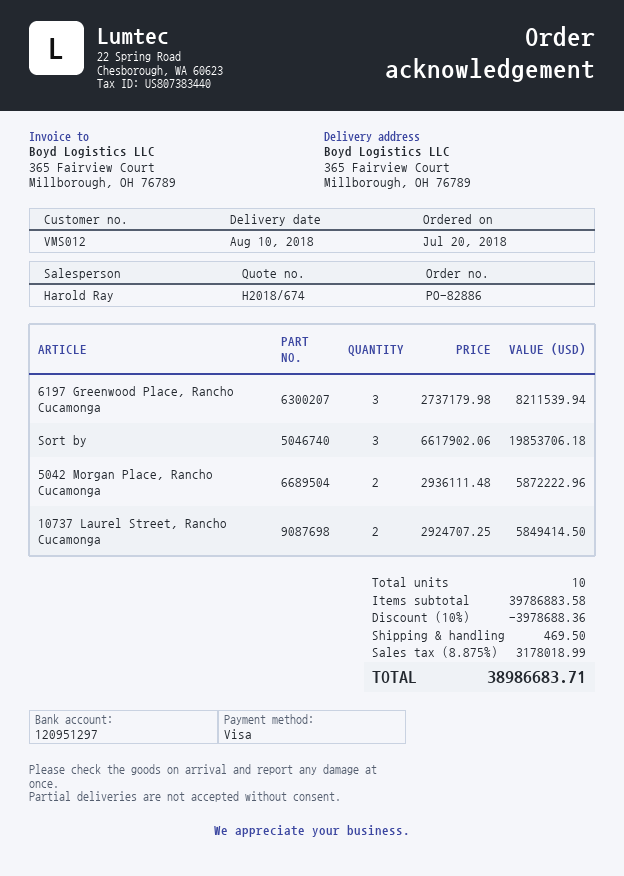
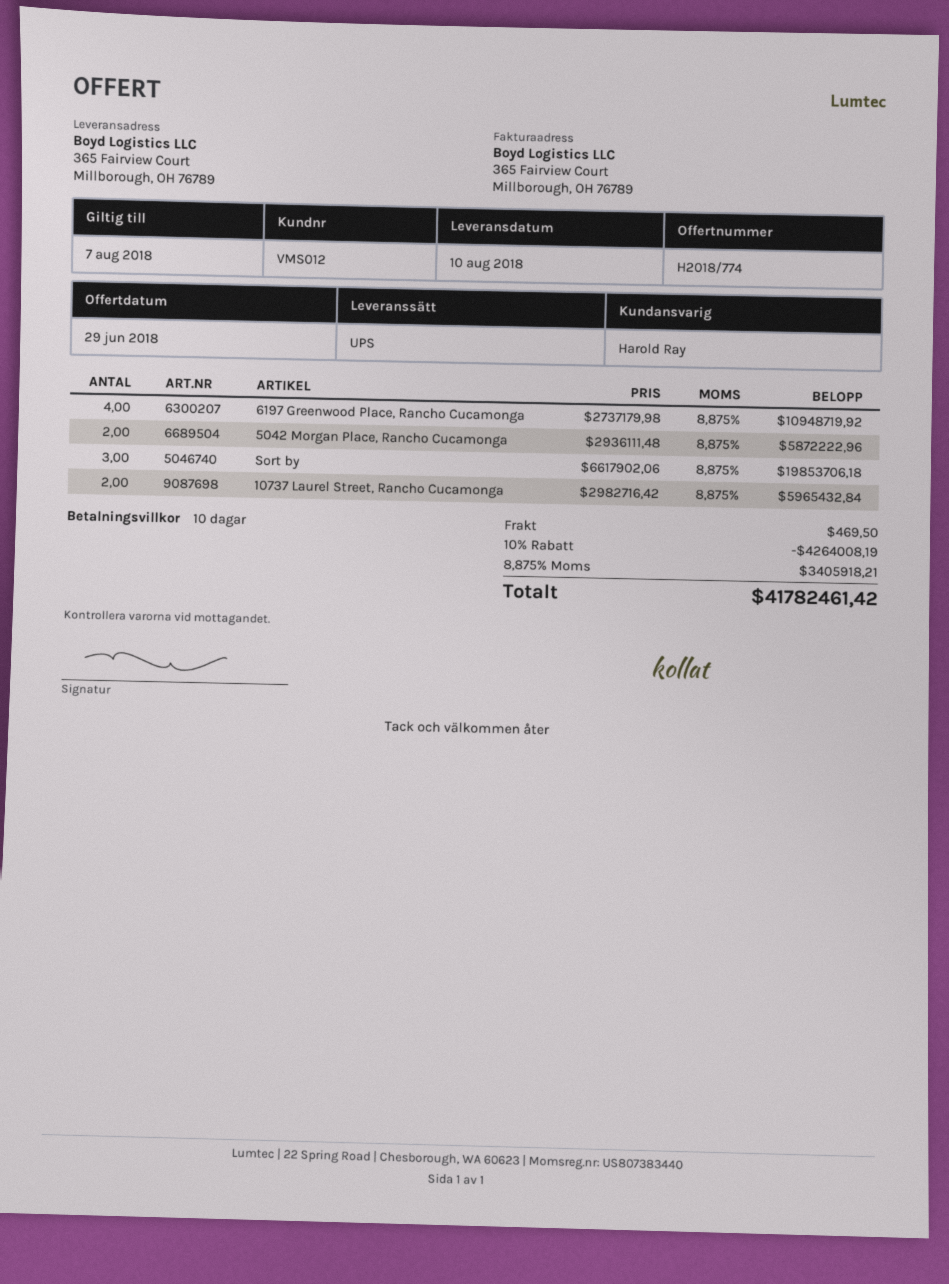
quote number: H2018/674 -> H2018/774
6197 Greenwood Place, Rancho Cucamonga: 3 x 2737179.98 = 8211539.94 -> 4 x 2737179.98 = 10948719.92
10737 Laurel Street, Rancho Cucamonga: 2 x 2924707.25 = 5849414.50 -> 2 x 2982716.42 = 5965432.84
discount: 10% = 3978688.36 -> 10% = 4264008.19
tax: 8.875% = 3178018.99 -> 8.875% = 3405918.21
total: 38986683.71 -> 41782461.42

